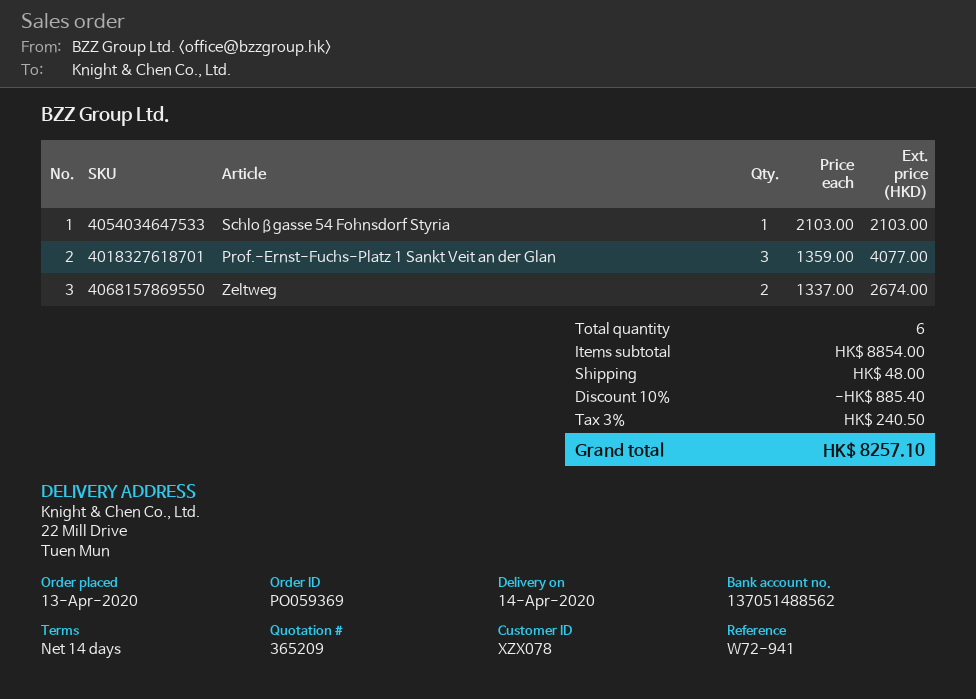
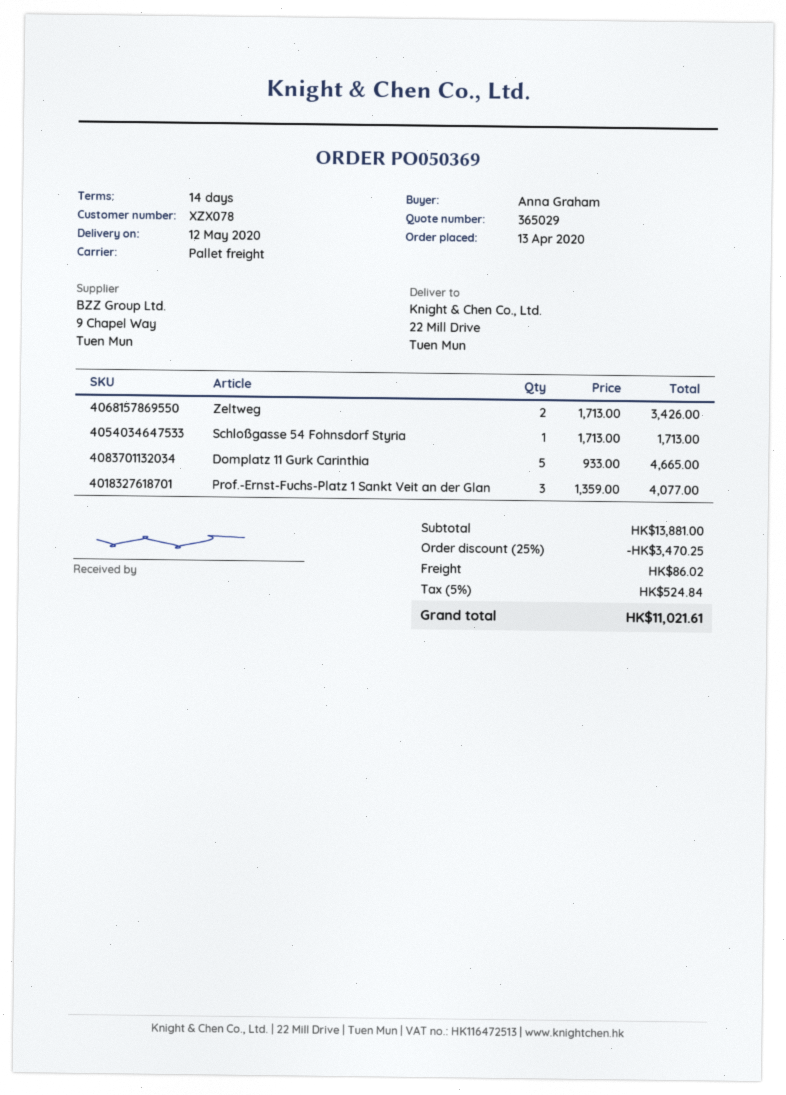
quote number: 365209 -> 365029
order number: PO059369 -> PO050369
delivery date: 2020-04-14 -> 2020-05-12
Schloßgasse 54 Fohnsdorf Styria: 1 x 2103.00 = 2103.00 -> 1 x 1713.00 = 1713.00
Zeltweg: 2 x 1337.00 = 2674.00 -> 2 x 1713.00 = 3426.00
Domplatz 11 Gurk Carinthia: none -> 5 x 933.00 = 4665.00
subtotal: 8854.00 -> 13881.00
discount: 10% = 885.40 -> 25% = 3470.25
shipping: 48.00 -> 86.02
tax: 3% = 240.50 -> 5% = 524.84
total: 8257.10 -> 11021.61

